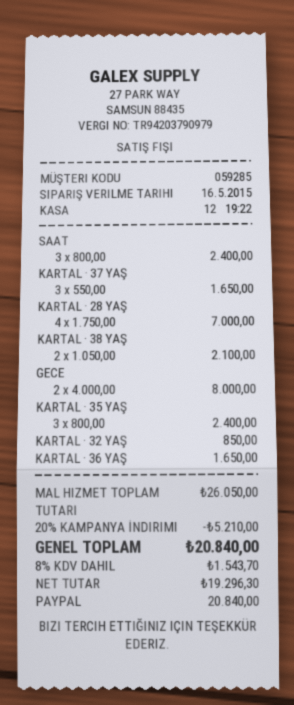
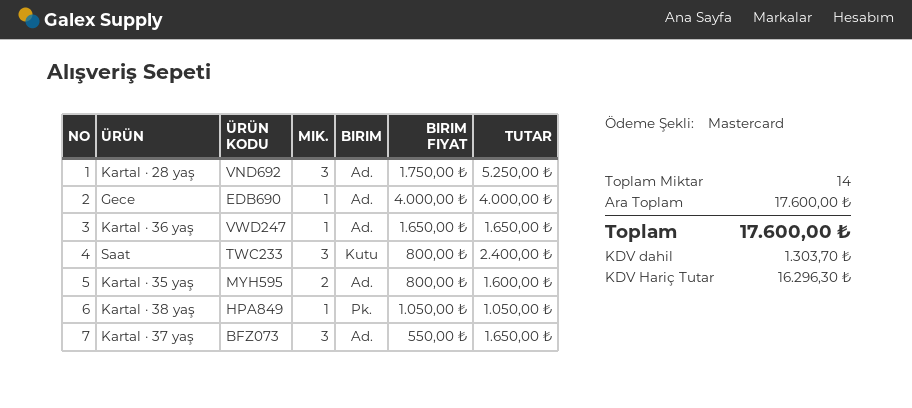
payment method: PayPal -> Mastercard
KARTAL · 28 YAŞ: 4 x 1750.00 = 7000.00 -> 3 x 1750.00 = 5250.00
KARTAL · 38 YAŞ: 2 x 1050.00 = 2100.00 -> 1 x 1050.00 = 1050.00
GECE: 2 x 4000.00 = 8000.00 -> 1 x 4000.00 = 4000.00
KARTAL · 35 YAŞ: 3 x 800.00 = 2400.00 -> 2 x 800.00 = 1600.00
KARTAL · 32 YAŞ: 1 x 850.00 = 850.00 -> none
subtotal: 26050.00 -> 17600.00
discount: 20% = 5210.00 -> none
net: 19296.30 -> 16296.30
tax: 1543.70 -> 1303.70
total: 20840.00 -> 17600.00

